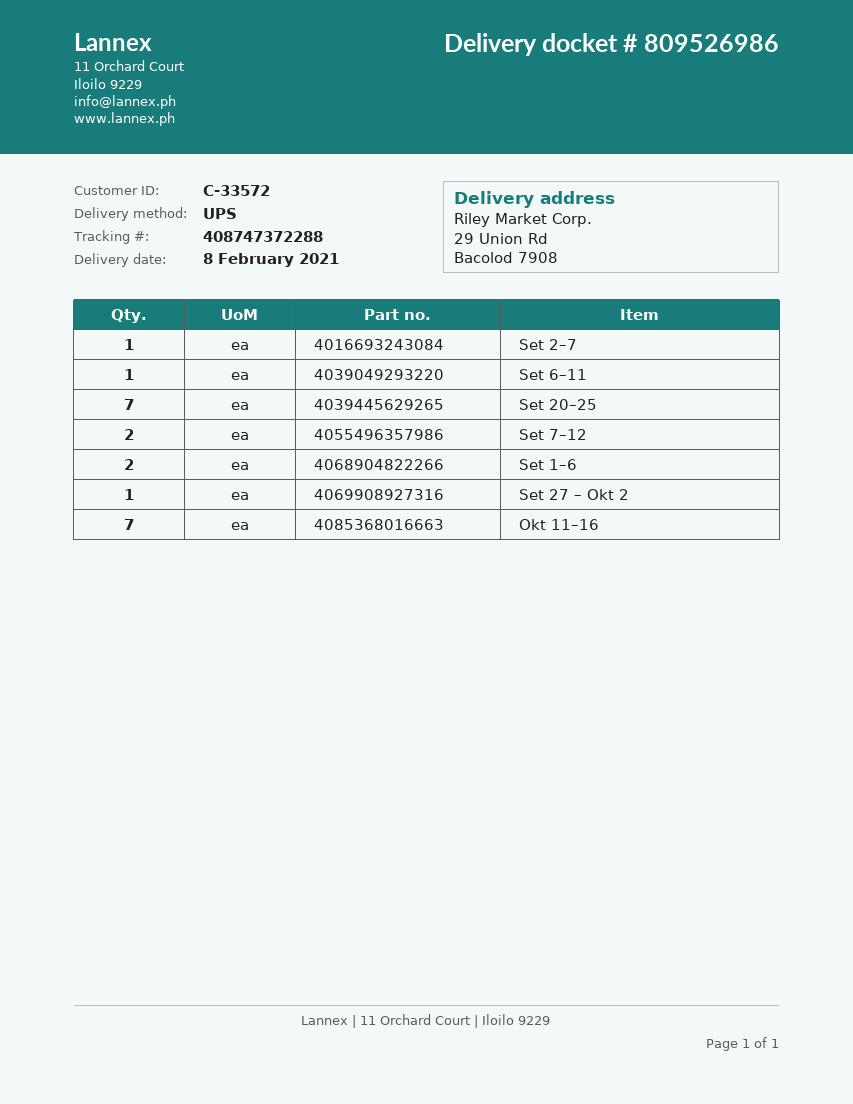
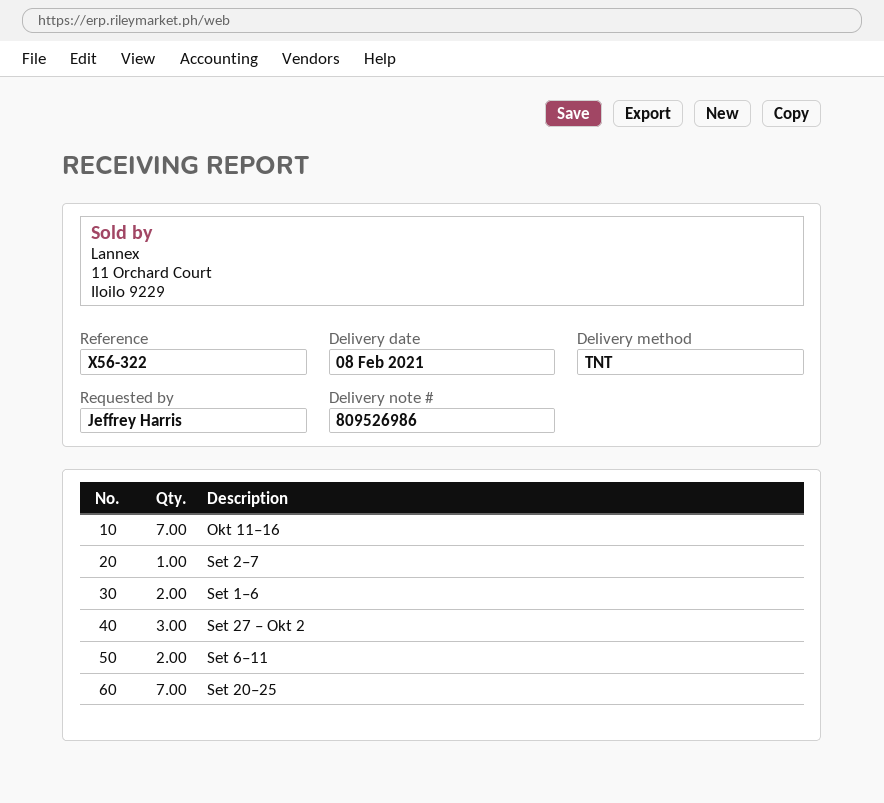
shipping method: UPS -> TNT
Set 6–11: 1 -> 2
Set 7–12: 2 -> none
Set 27 – Okt 2: 1 -> 3

